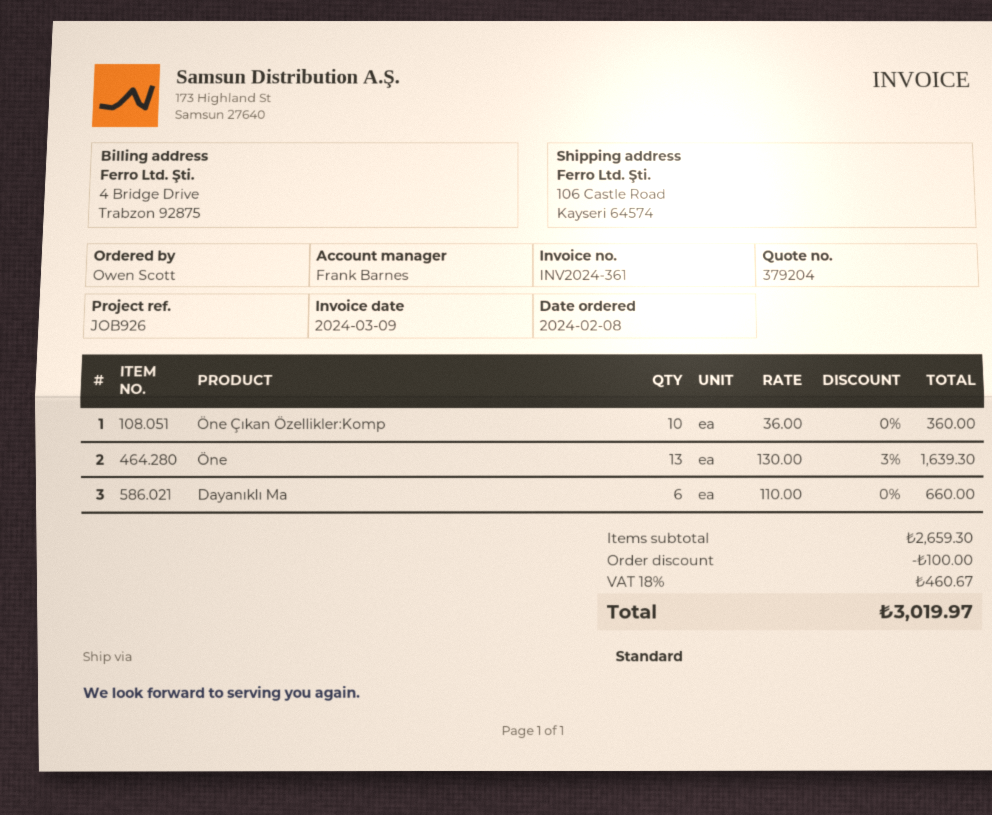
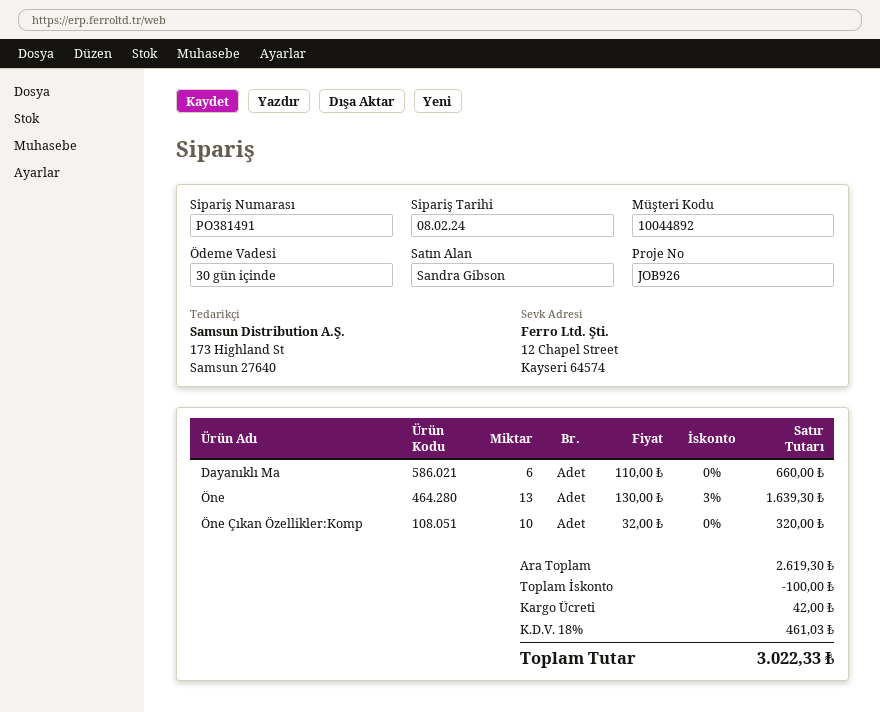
ordered by: Owen Scott -> Sandra Gibson
ship to: 106 Castle Road, Kayseri 64574 -> 12 Chapel Street, Kayseri 64574
Öne Çıkan Özellikler:Komp: 10 x 36.00 = 360.00 -> 10 x 32.00 = 320.00
subtotal: 2659.30 -> 2619.30
shipping: none -> 42.00
tax: 18% = 460.67 -> 18% = 461.03
total: 3019.97 -> 3022.33

